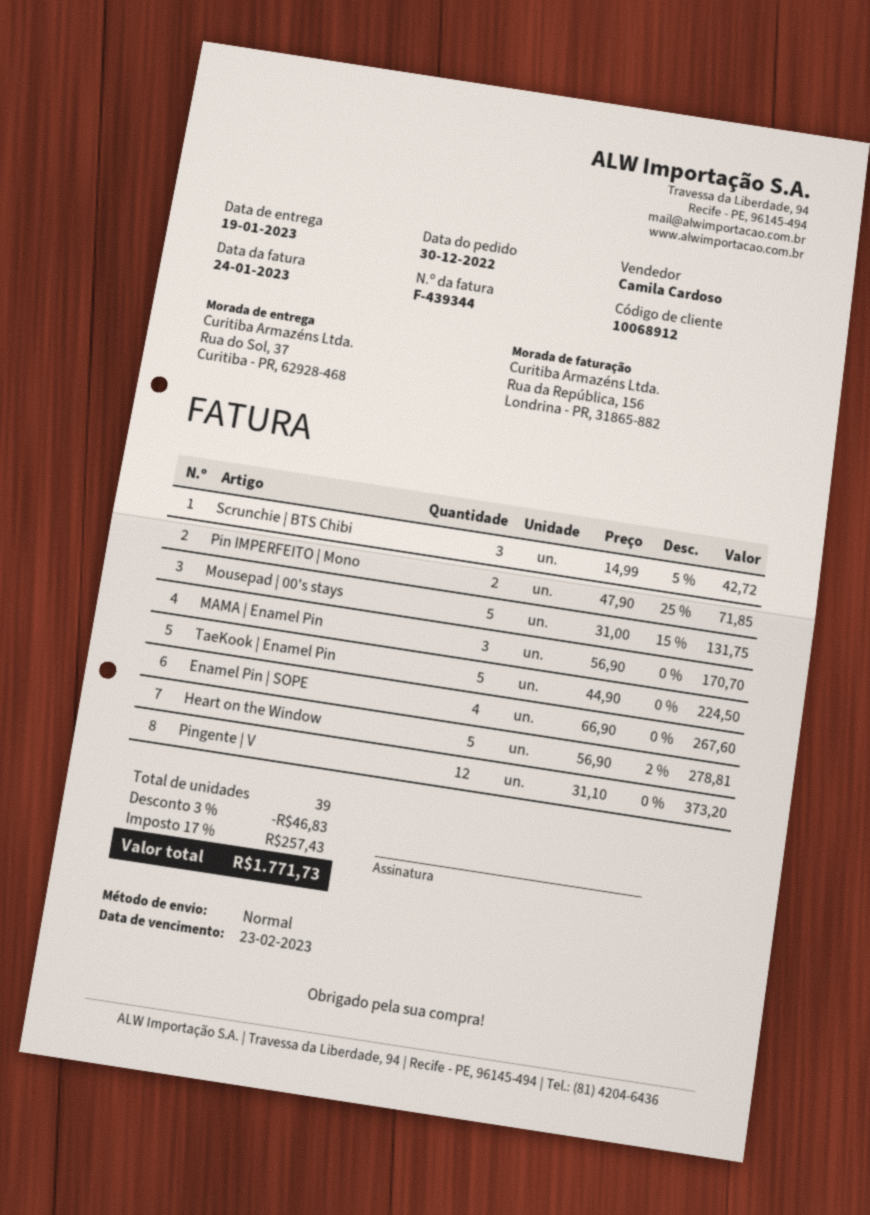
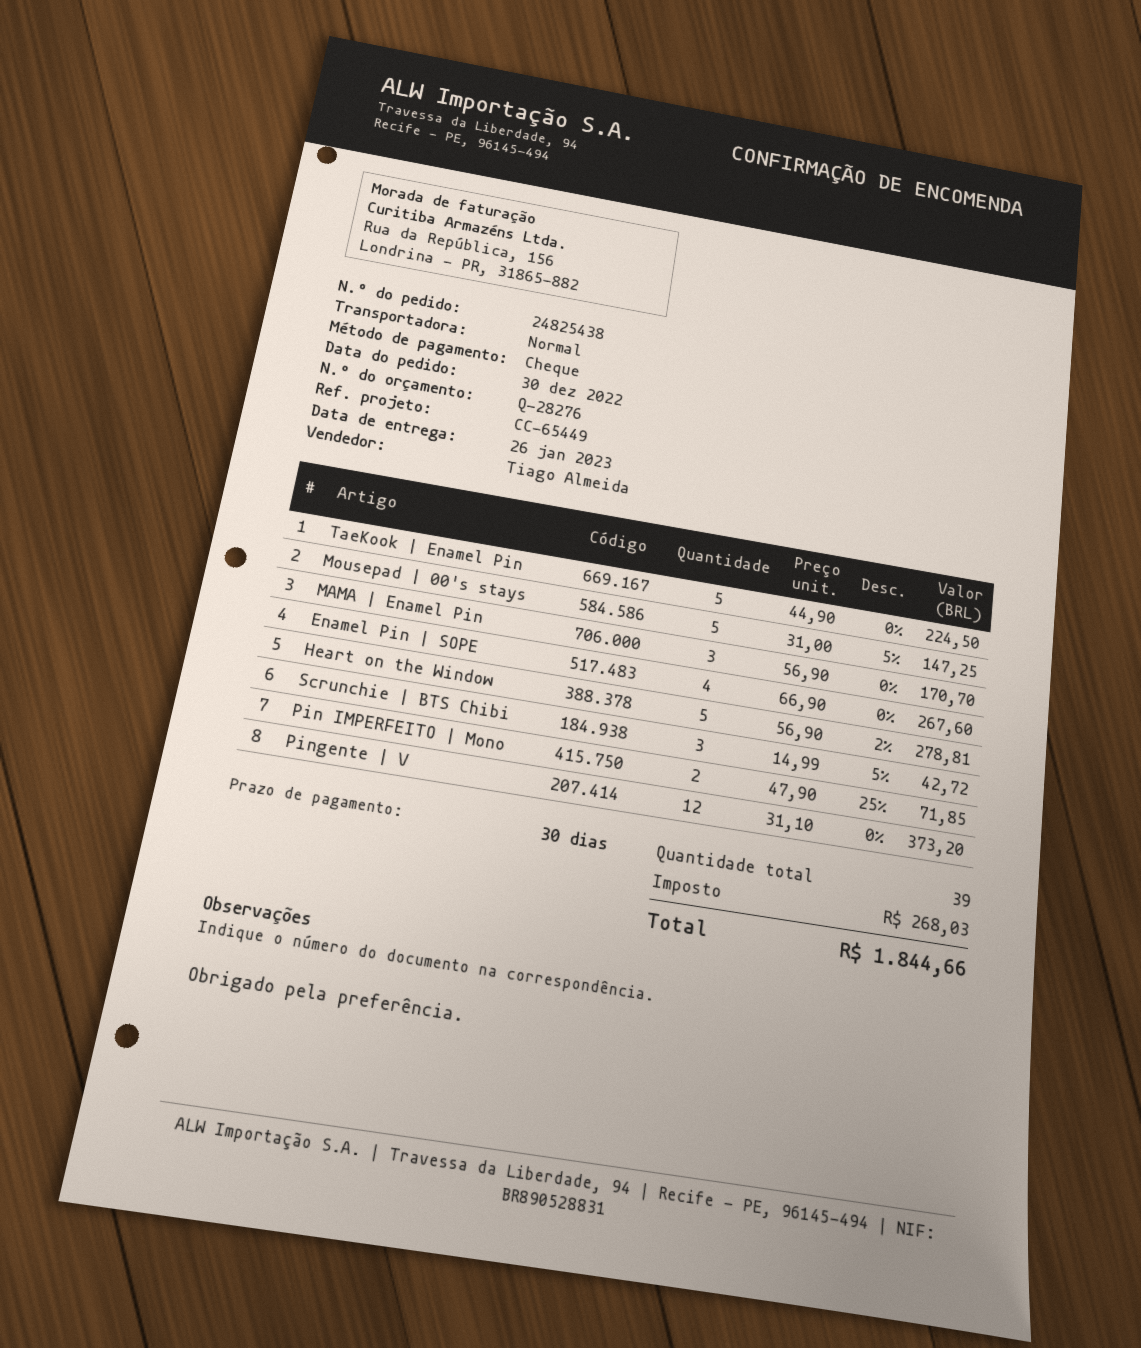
delivery date: 2023-01-19 -> 2023-01-26
sales rep: Camila Cardoso -> Tiago Almeida
Mousepad | 00's stays: 5 x 31.00 - 15% = 131.75 -> 5 x 31.00 - 5% = 147.25
discount: 3% = 46.83 -> none
tax: 257.43 -> 268.03
total: 1771.73 -> 1844.66

